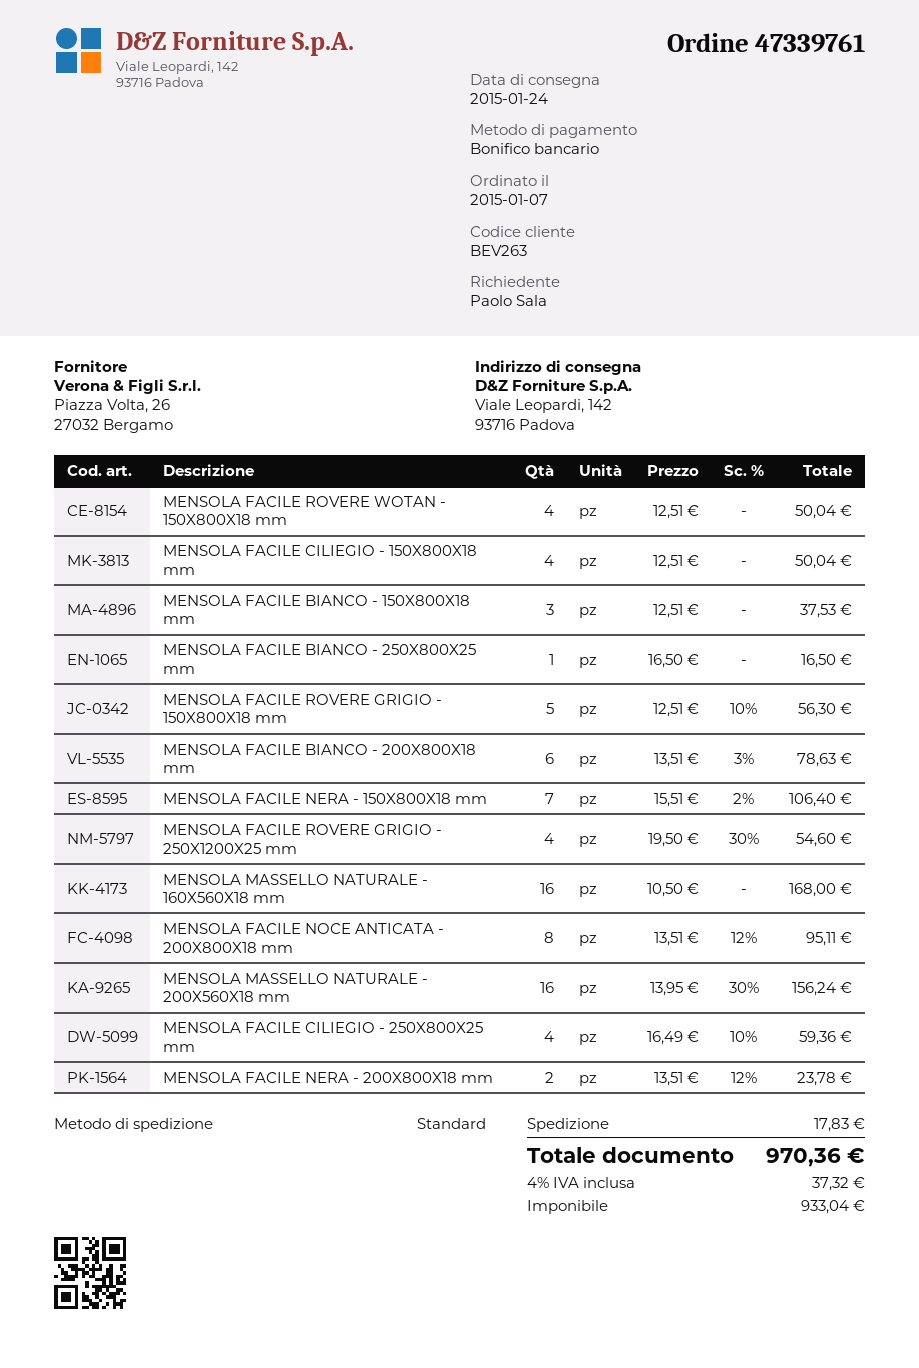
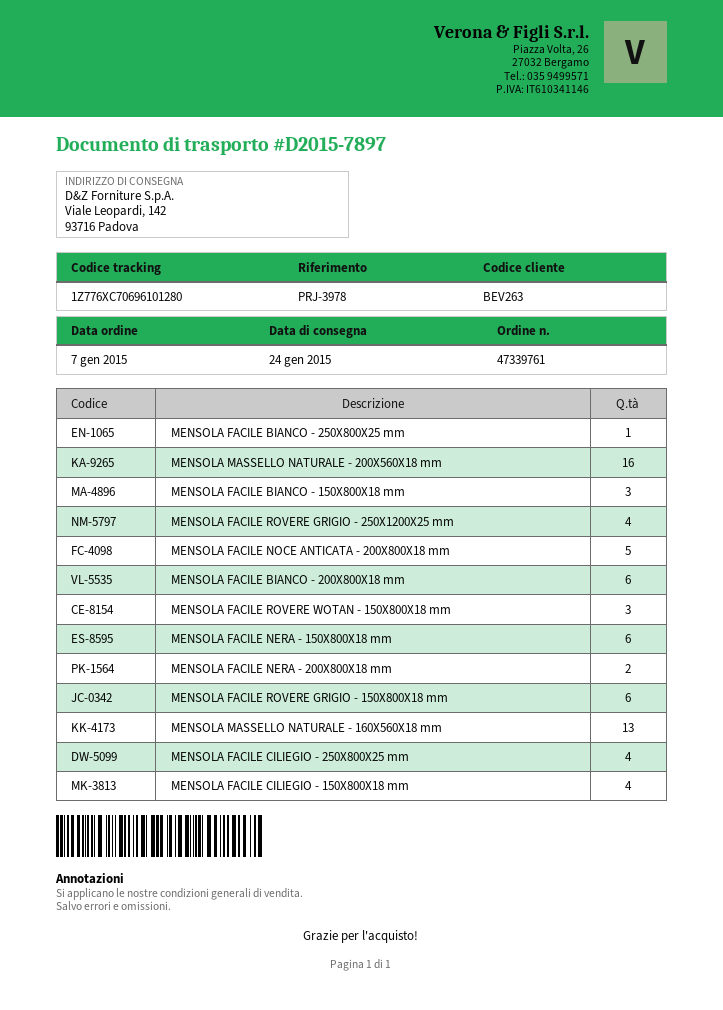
MENSOLA FACILE ROVERE WOTAN - 150X800X18 mm: 4 -> 3
MENSOLA FACILE ROVERE GRIGIO - 150X800X18 mm: 5 -> 6
MENSOLA FACILE NERA - 150X800X18 mm: 7 -> 6
MENSOLA MASSELLO NATURALE - 160X560X18 mm: 16 -> 13
MENSOLA FACILE NOCE ANTICATA - 200X800X18 mm: 8 -> 5

